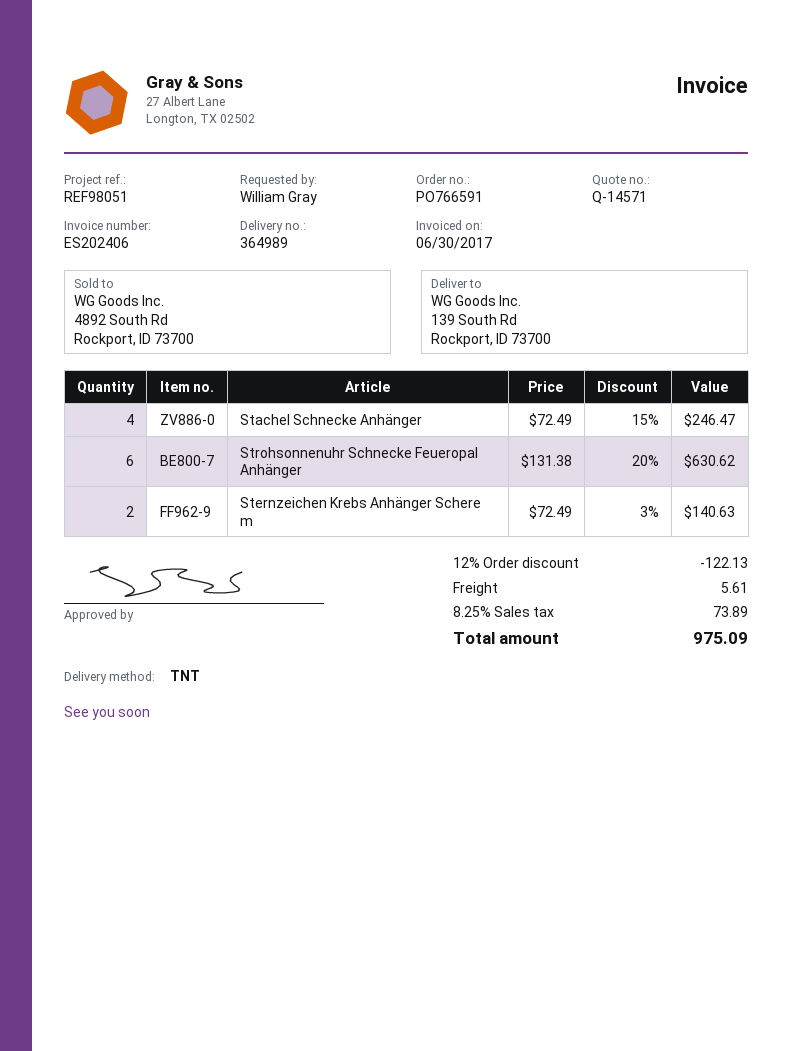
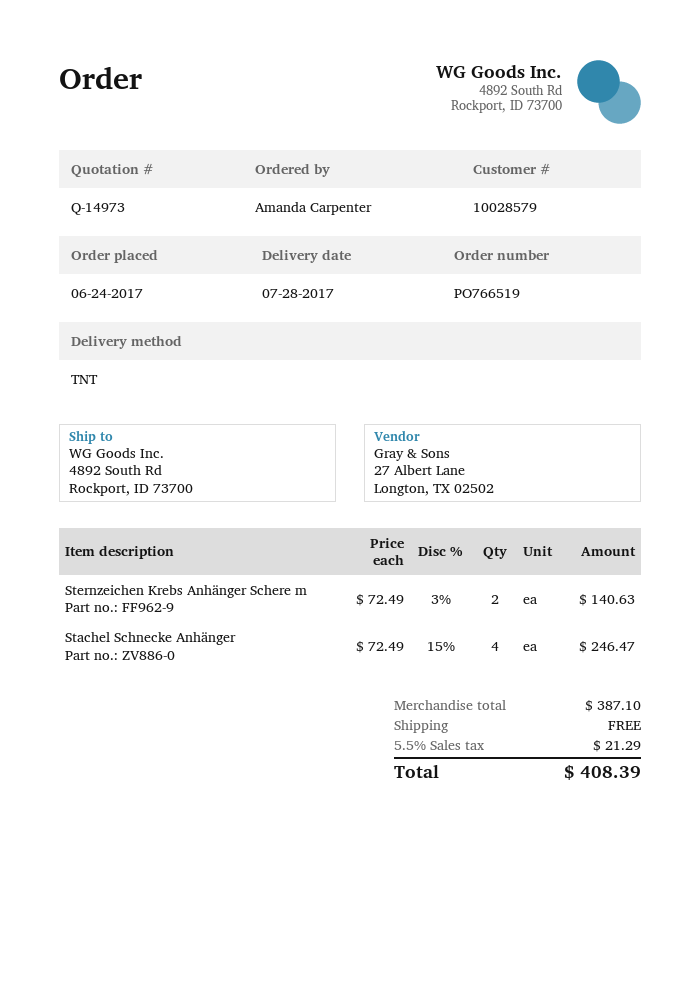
quote number: Q-14571 -> Q-14973
order number: PO766591 -> PO766519
ordered by: William Gray -> Amanda Carpenter
ship to: 139 South Rd, Rockport, ID 73700 -> 4892 South Rd, Rockport, ID 73700
Strohsonnenuhr Schnecke Feueropal Anhänger: 6 x 131.38 - 20% = 630.62 -> none
discount: 12% = 122.13 -> none
shipping: 5.61 -> 0.00
tax: 8.25% = 73.89 -> 5.5% = 21.29
total: 975.09 -> 408.39

